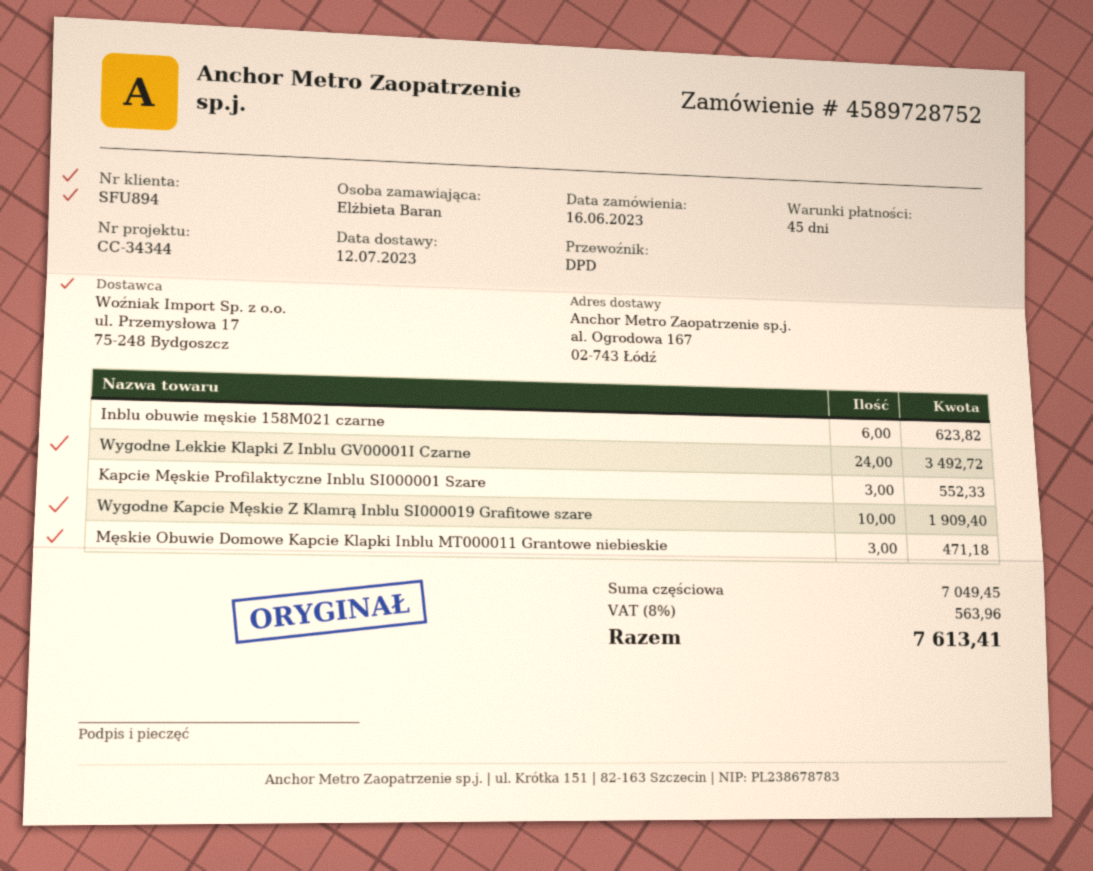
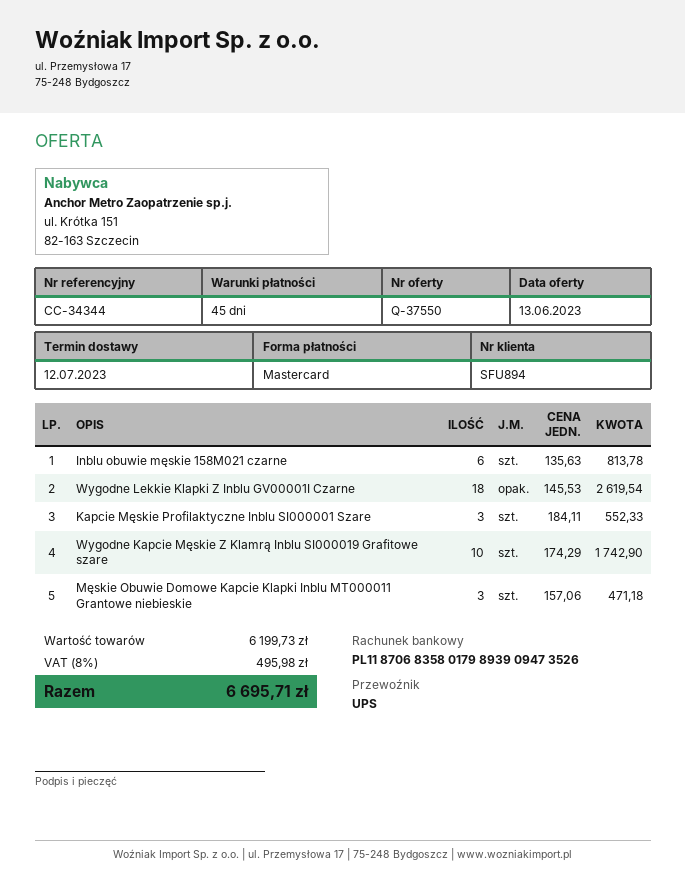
shipping method: DPD -> UPS
Inblu obuwie męskie 158M021 czarne: 6 for 623.82 -> 6 for 813.78
Wygodne Lekkie Klapki Z Inblu GV00001I Czarne: 24 for 3492.72 -> 18 for 2619.54
Wygodne Kapcie Męskie Z Klamrą Inblu SI000019 Grafitowe szare: 10 for 1909.40 -> 10 for 1742.90
subtotal: 7049.45 -> 6199.73
tax: 8% = 563.96 -> 8% = 495.98
total: 7613.41 -> 6695.71

